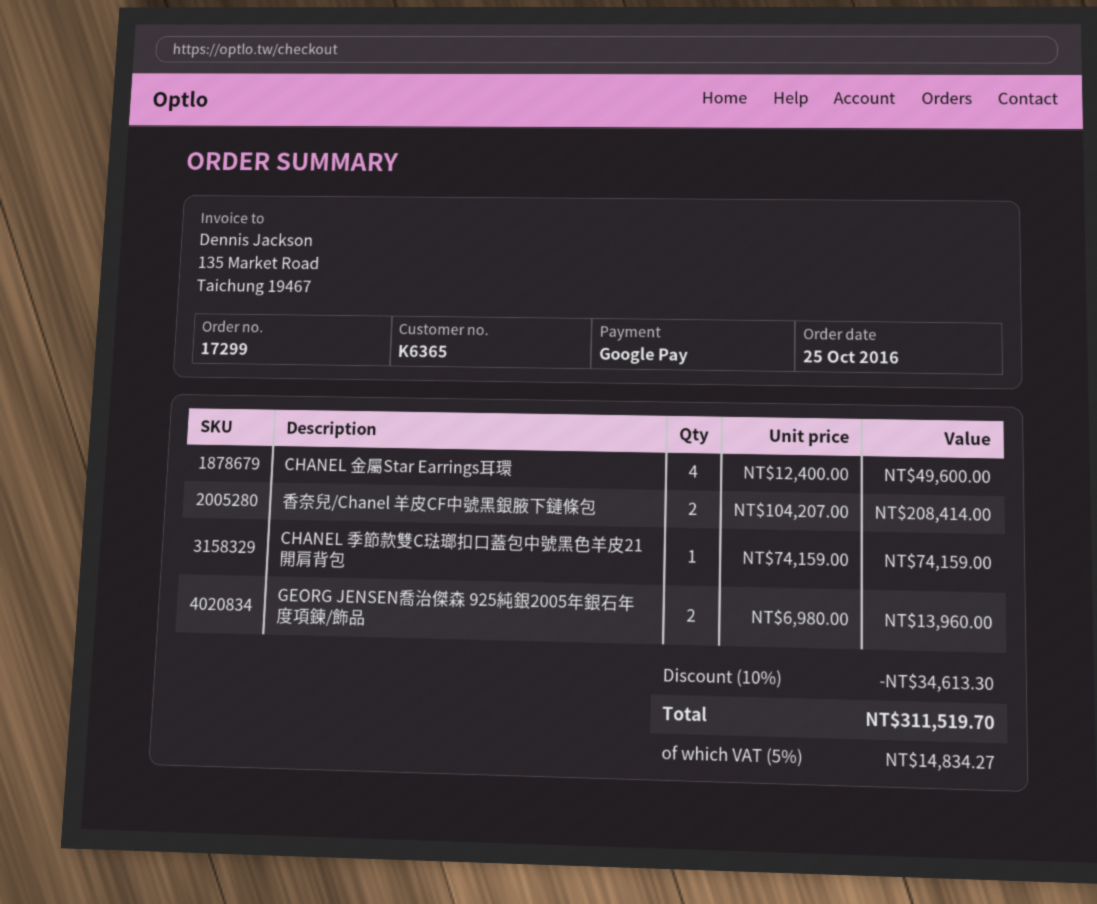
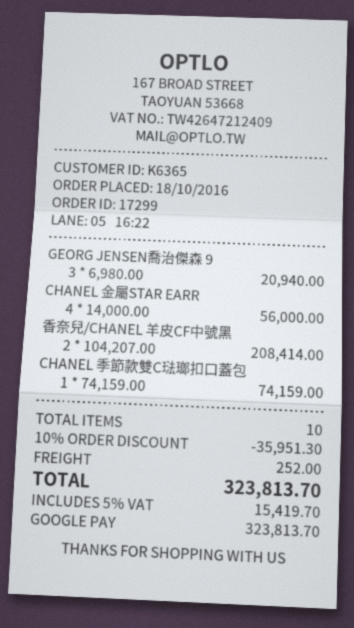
order date: 2016-10-25 -> 2016-10-18
CHANEL 金屬Star Earrings耳環: 4 x 12400.00 = 49600.00 -> 4 x 14000.00 = 56000.00
GEORG JENSEN喬治傑森 925純銀2005年銀石年度項鍊/飾品: 2 x 6980.00 = 13960.00 -> 3 x 6980.00 = 20940.00
discount: 10% = 34613.30 -> 10% = 35951.30
shipping: none -> 252.00
tax: 5% = 14834.27 -> 5% = 15419.70
total: 311519.70 -> 323813.70

